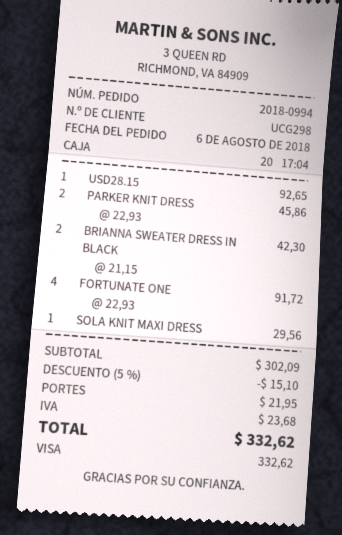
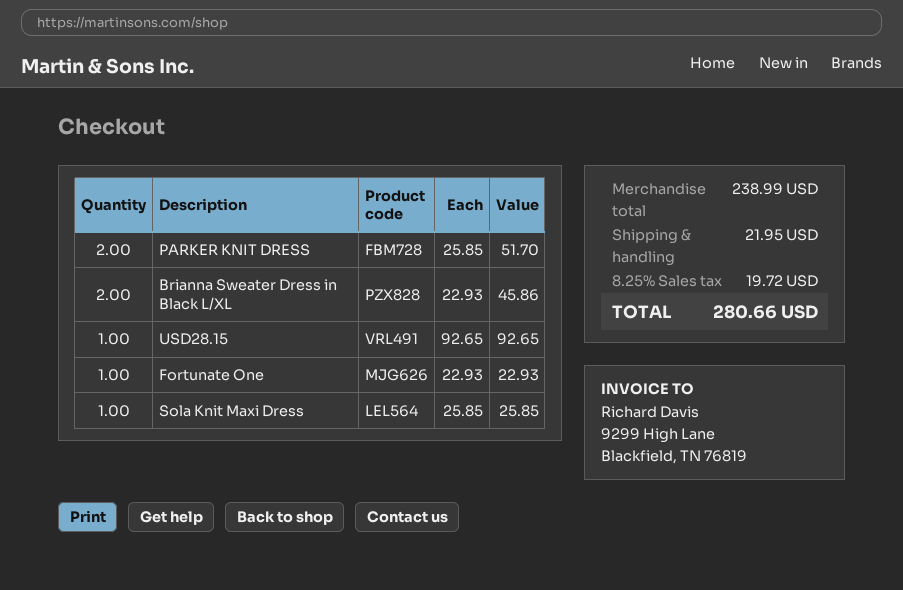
PARKER KNIT DRESS: 2 x 22.93 = 45.86 -> 2 x 25.85 = 51.70
BRIANNA SWEATER DRESS IN BLACK: 2 x 21.15 = 42.30 -> 2 x 22.93 = 45.86
FORTUNATE ONE: 4 x 22.93 = 91.72 -> 1 x 22.93 = 22.93
SOLA KNIT MAXI DRESS: 1 x 29.56 = 29.56 -> 1 x 25.85 = 25.85
subtotal: 302.09 -> 238.99
discount: 5% = 15.10 -> none
tax: 23.68 -> 19.72
total: 332.62 -> 280.66

